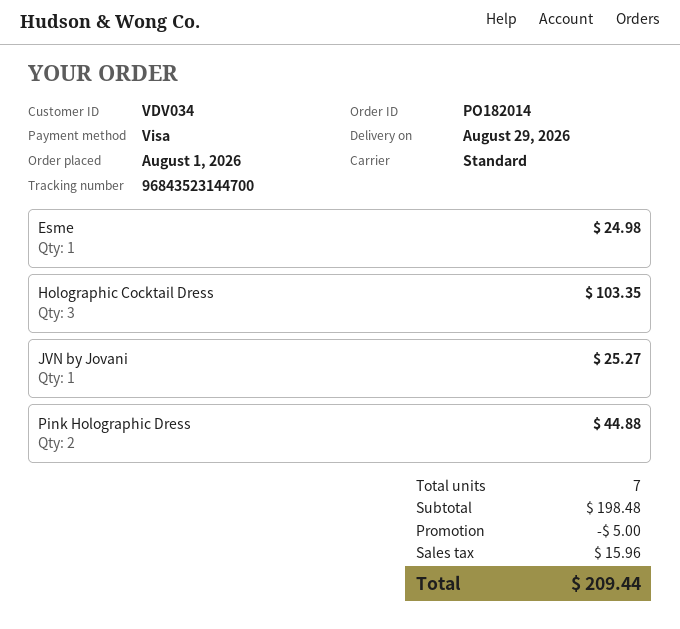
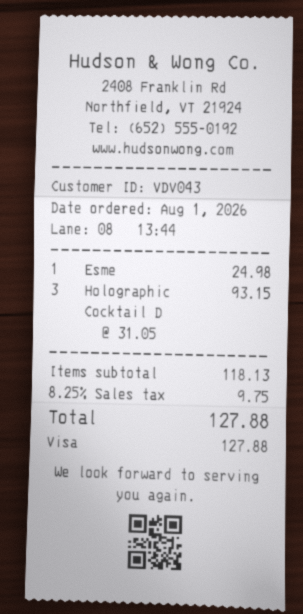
customer number: VDV034 -> VDV043
Holographic Cocktail Dress: 3 for 103.35 -> 3 for 93.15
JVN by Jovani: 1 for 25.27 -> none
Pink Holographic Dress: 2 for 44.88 -> none
subtotal: 198.48 -> 118.13
discount: 5.00 -> none
tax: 15.96 -> 9.75
total: 209.44 -> 127.88

